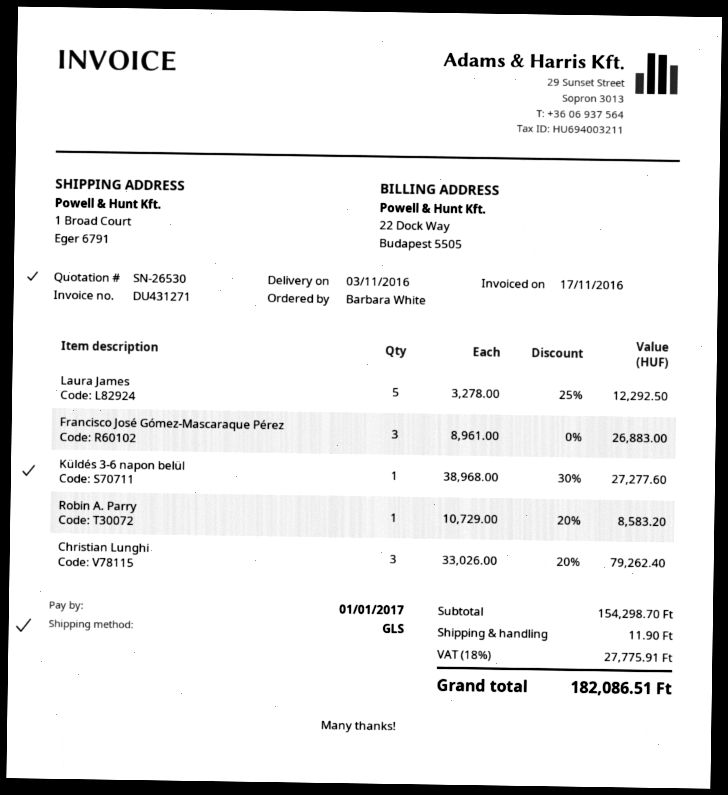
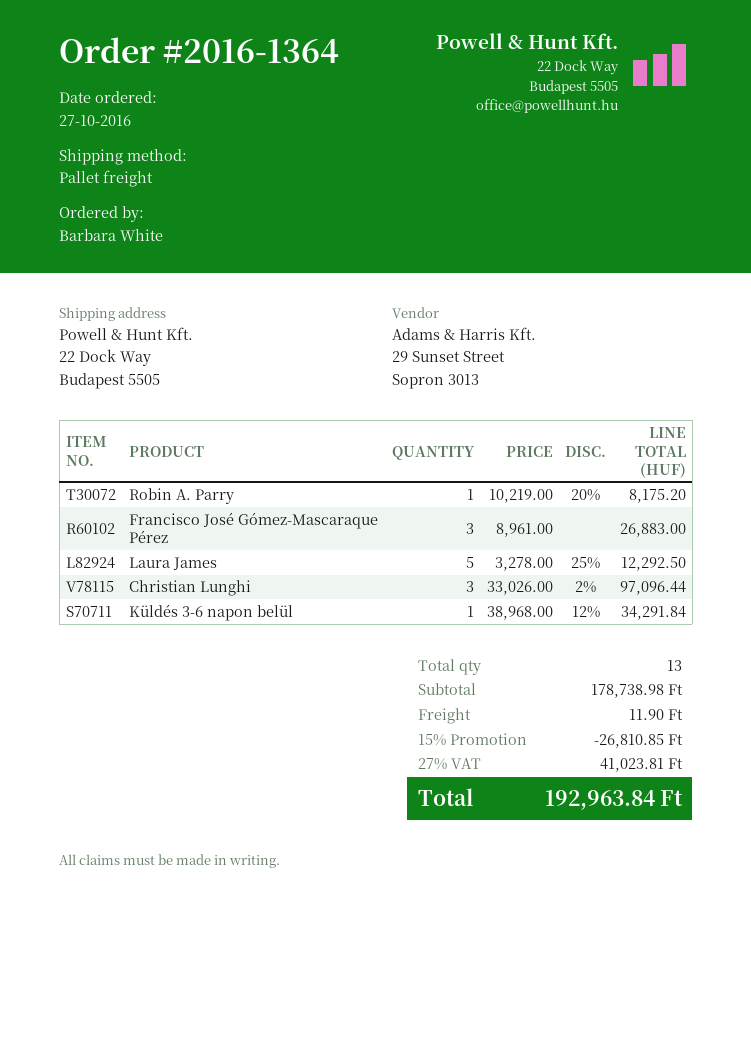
shipping method: GLS -> pallet freight
ship to: 1 Broad Court, Eger 6791 -> 22 Dock Way, Budapest 5505
Küldés 3-6 napon belül: 1 x 38968.00 - 30% = 27277.60 -> 1 x 38968.00 - 12% = 34291.84
Robin A. Parry: 1 x 10729.00 - 20% = 8583.20 -> 1 x 10219.00 - 20% = 8175.20
Christian Lunghi: 3 x 33026.00 - 20% = 79262.40 -> 3 x 33026.00 - 2% = 97096.44
subtotal: 154298.70 -> 178738.98
discount: none -> 15% = 26810.85
tax: 18% = 27775.91 -> 27% = 41023.81
total: 182086.51 -> 192963.84

